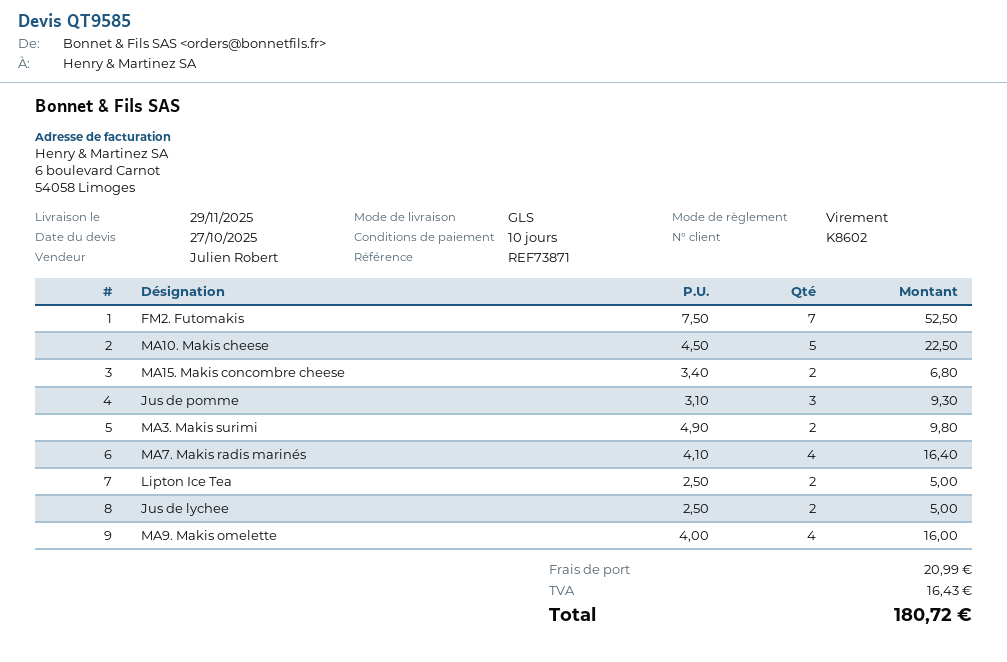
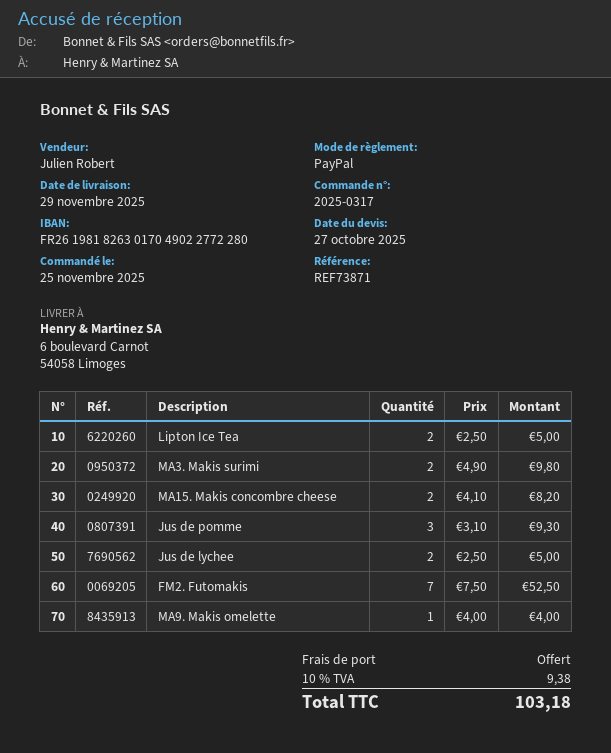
payment method: bank transfer -> PayPal
MA10. Makis cheese: 5 x 4.50 = 22.50 -> none
MA15. Makis concombre cheese: 2 x 3.40 = 6.80 -> 2 x 4.10 = 8.20
MA7. Makis radis marinés: 4 x 4.10 = 16.40 -> none
MA9. Makis omelette: 4 x 4.00 = 16.00 -> 1 x 4.00 = 4.00
shipping: 20.99 -> 0.00
tax: 16.43 -> 9.38
total: 180.72 -> 103.18

